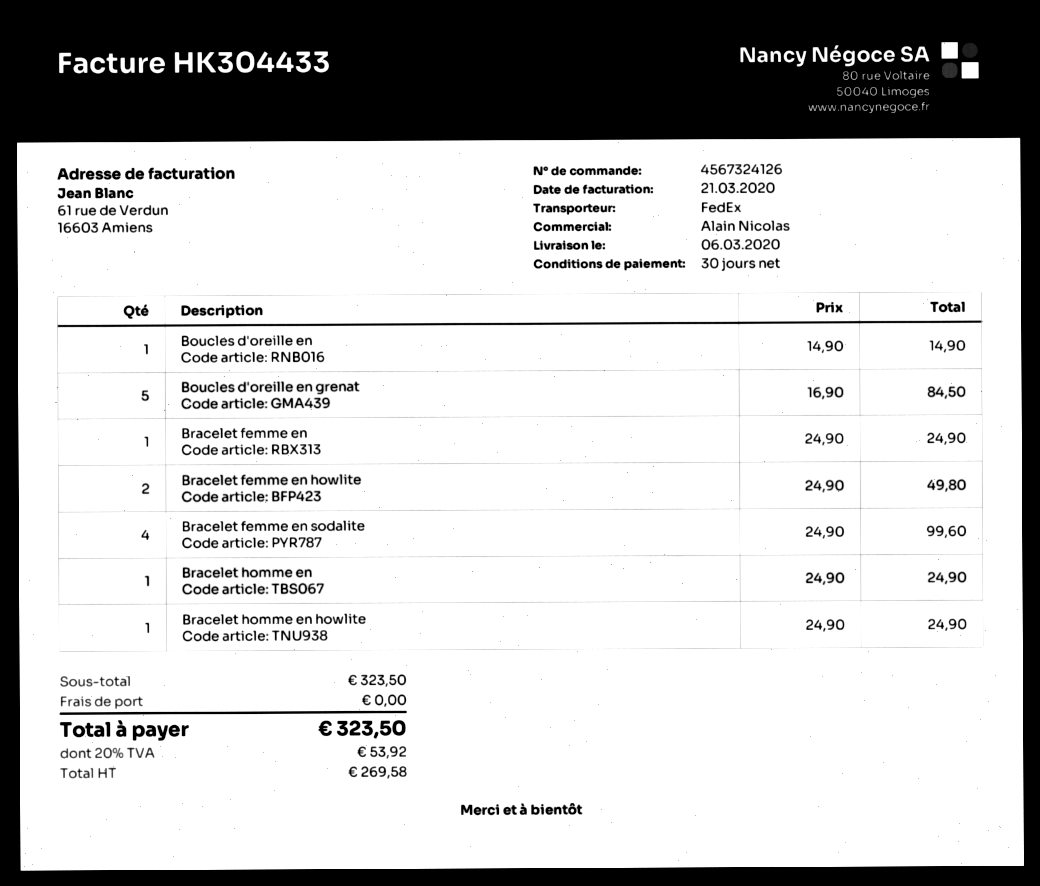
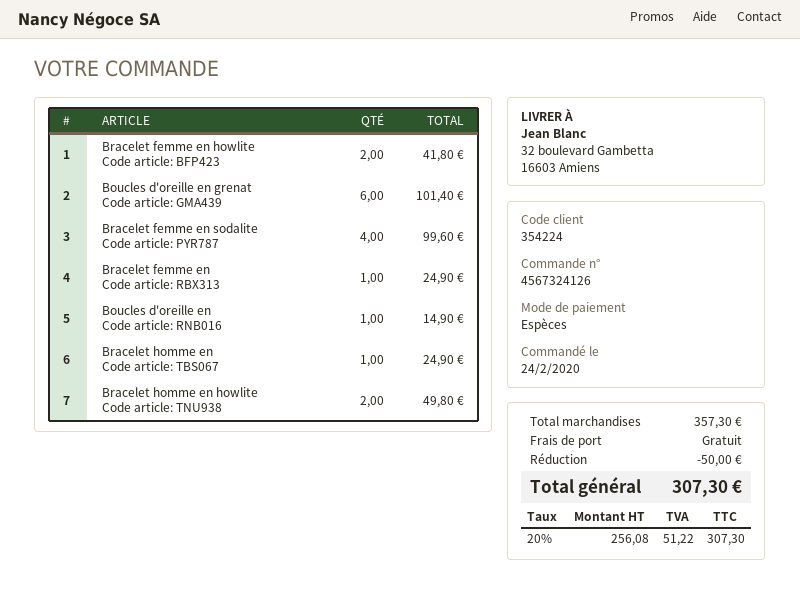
Boucles d'oreille en grenat: 5 for 84.50 -> 6 for 101.40
Bracelet femme en howlite: 2 for 49.80 -> 2 for 41.80
Bracelet homme en howlite: 1 for 24.90 -> 2 for 49.80
subtotal: 323.50 -> 357.30
discount: none -> 50.00
net: 269.58 -> 256.08
tax: 20% = 53.92 -> 20% = 51.22
total: 323.50 -> 307.30

